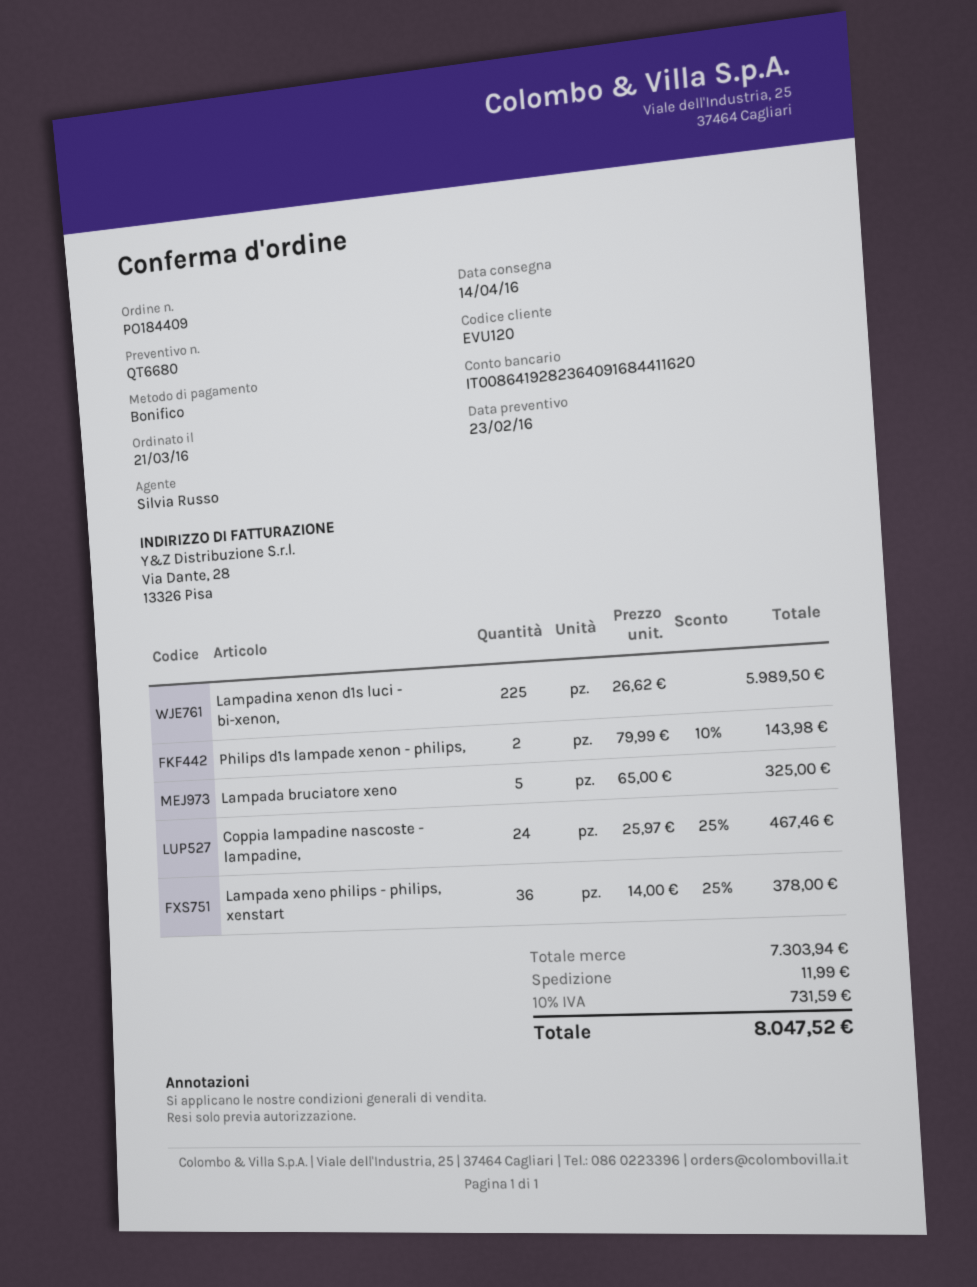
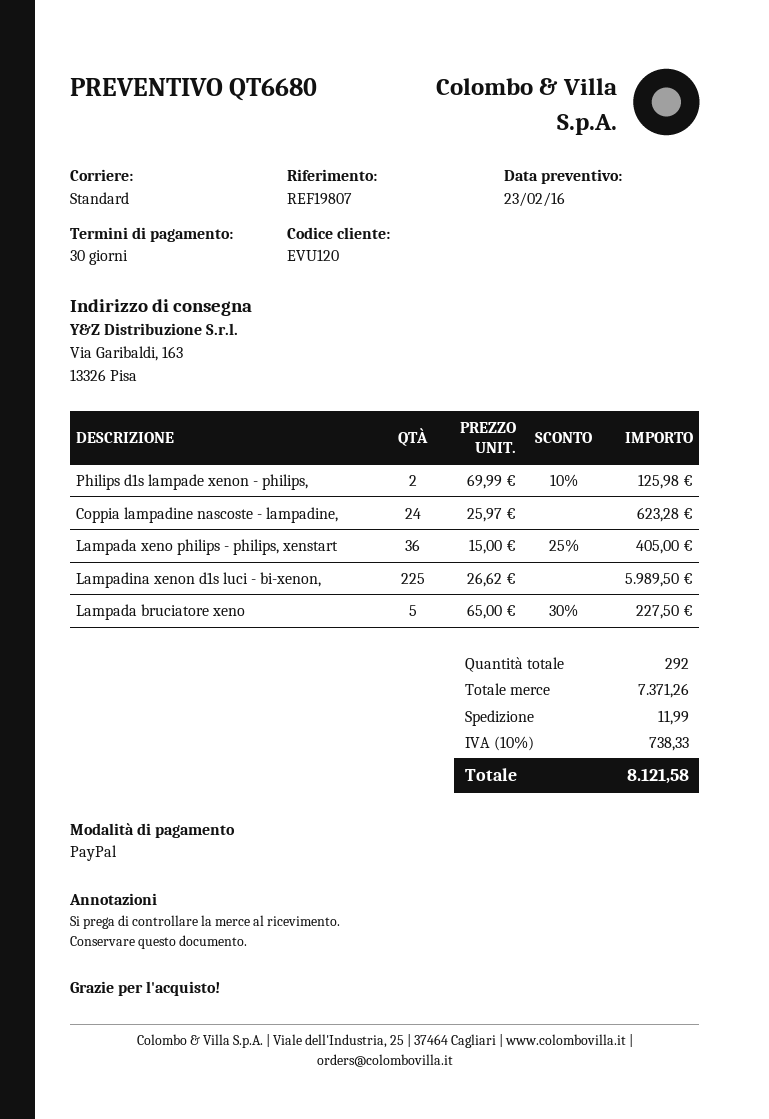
payment method: bank transfer -> PayPal
Philips d1s lampade xenon - philips,: 2 x 79.99 - 10% = 143.98 -> 2 x 69.99 - 10% = 125.98
Lampada bruciatore xeno: 5 x 65.00 = 325.00 -> 5 x 65.00 - 30% = 227.50
Coppia lampadine nascoste - lampadine,: 24 x 25.97 - 25% = 467.46 -> 24 x 25.97 = 623.28
Lampada xeno philips - philips, xenstart: 36 x 14.00 - 25% = 378.00 -> 36 x 15.00 - 25% = 405.00
subtotal: 7303.94 -> 7371.26
tax: 10% = 731.59 -> 10% = 738.33
total: 8047.52 -> 8121.58

